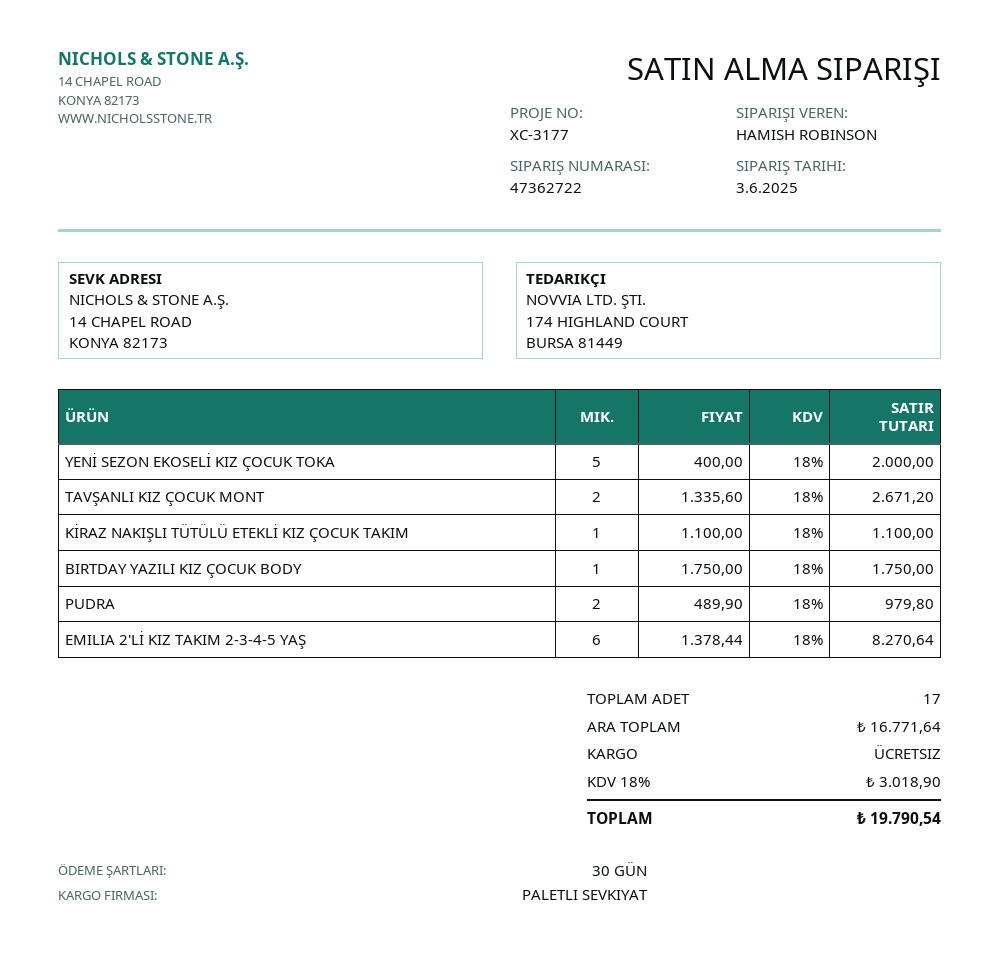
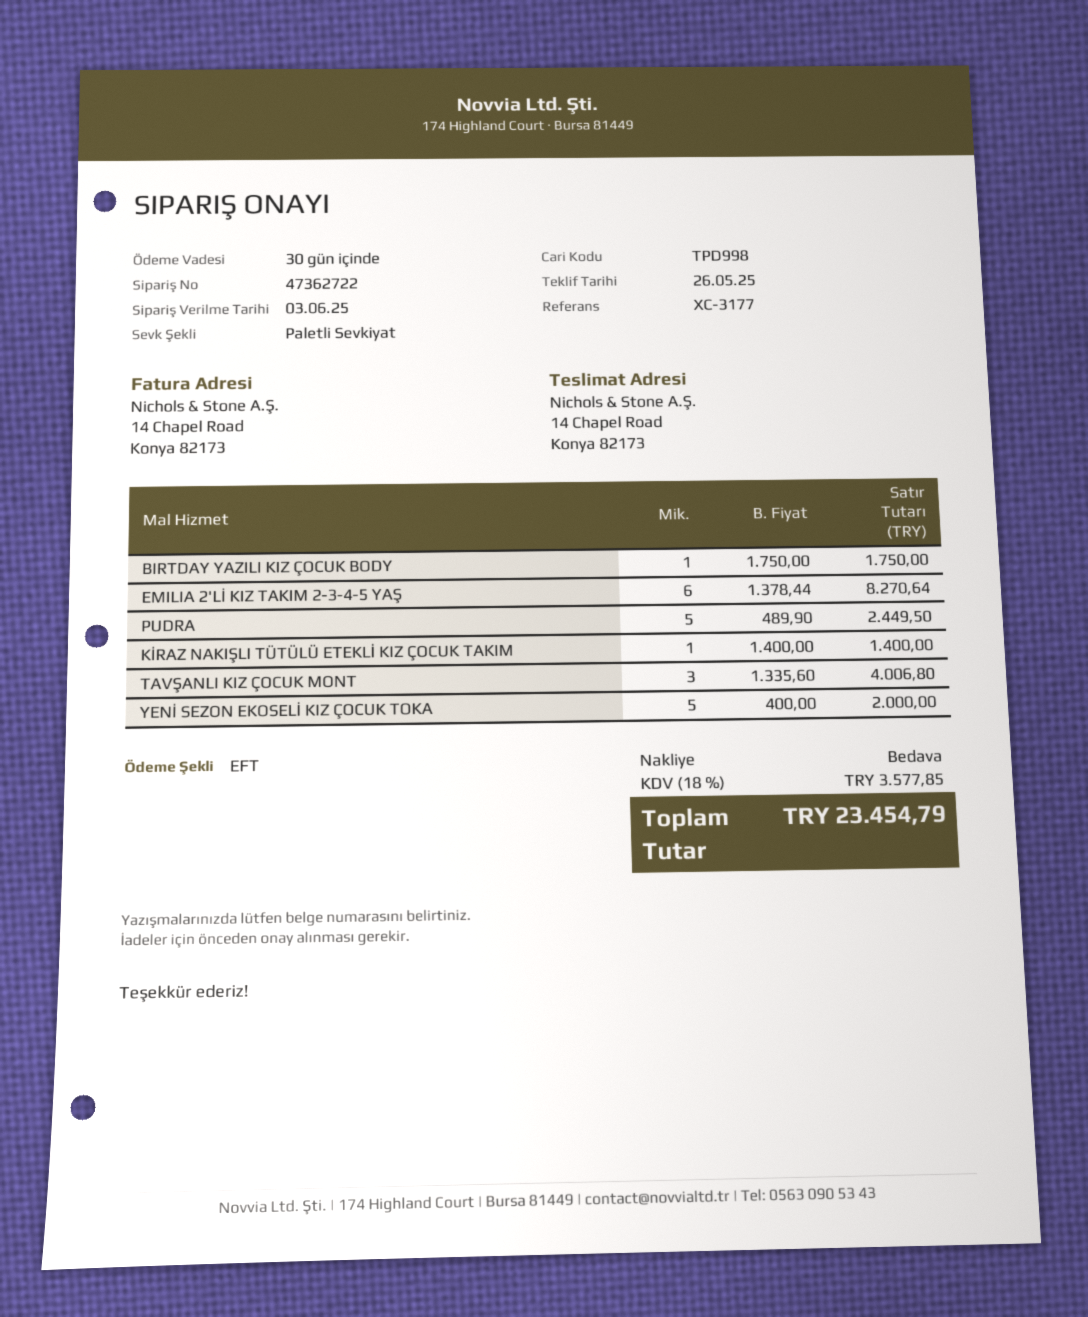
TAVŞANLI KIZ ÇOCUK MONT: 2 x 1335.60 = 2671.20 -> 3 x 1335.60 = 4006.80
KİRAZ NAKIŞLI TÜTÜLÜ ETEKLİ KIZ ÇOCUK TAKIM: 1 x 1100.00 = 1100.00 -> 1 x 1400.00 = 1400.00
PUDRA: 2 x 489.90 = 979.80 -> 5 x 489.90 = 2449.50
tax: 18% = 3018.90 -> 18% = 3577.85
total: 19790.54 -> 23454.79

